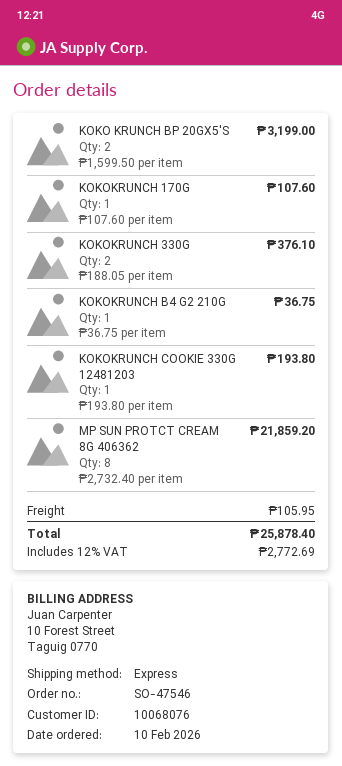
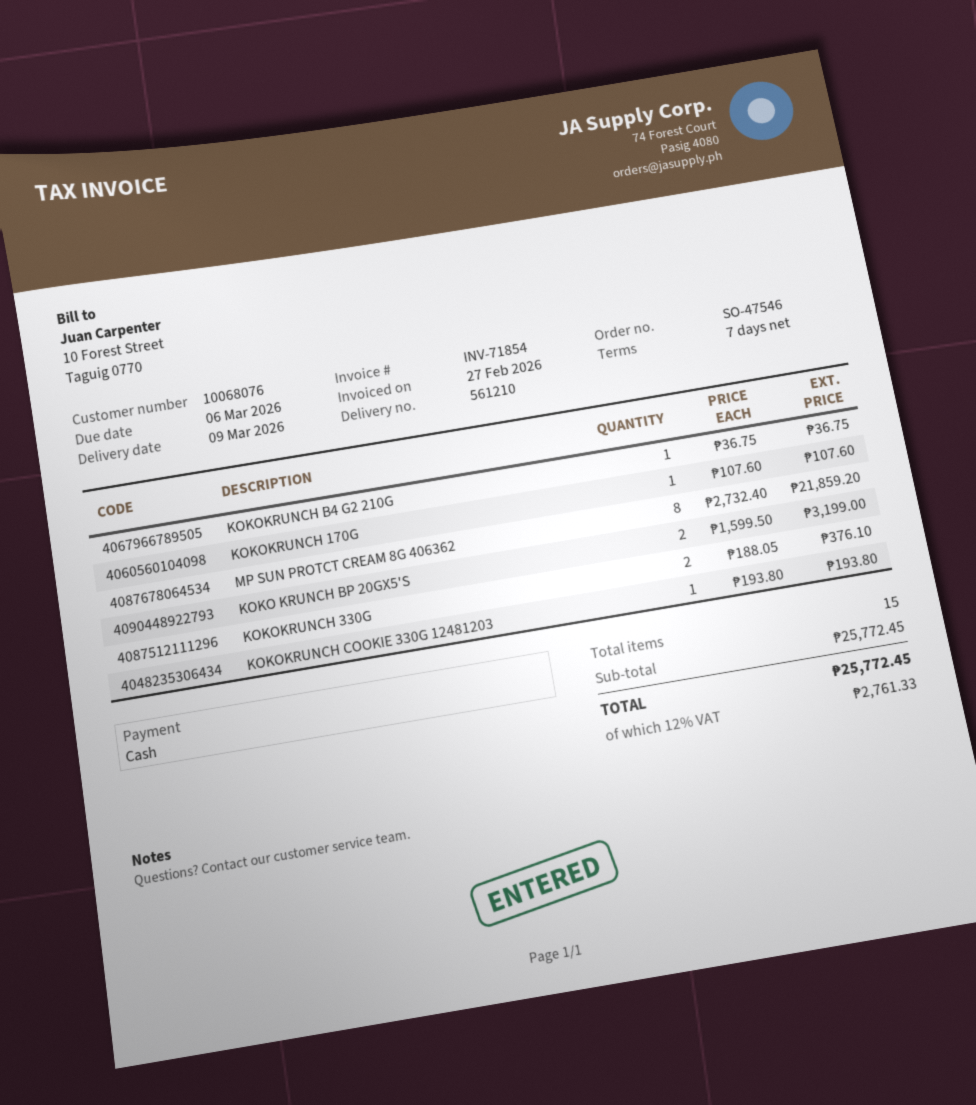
shipping: 105.95 -> none
tax: 12% = 2772.69 -> 12% = 2761.33
total: 25878.40 -> 25772.45

